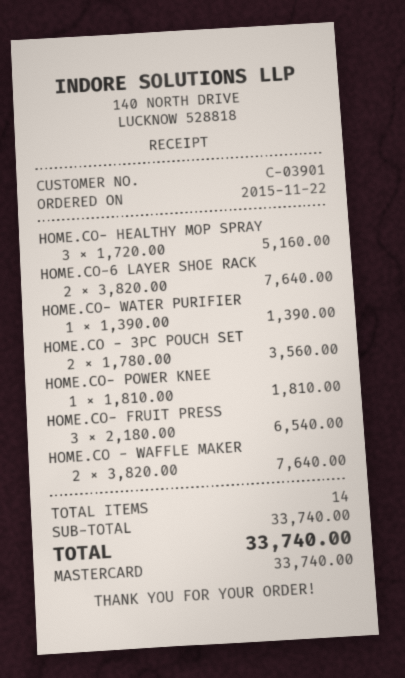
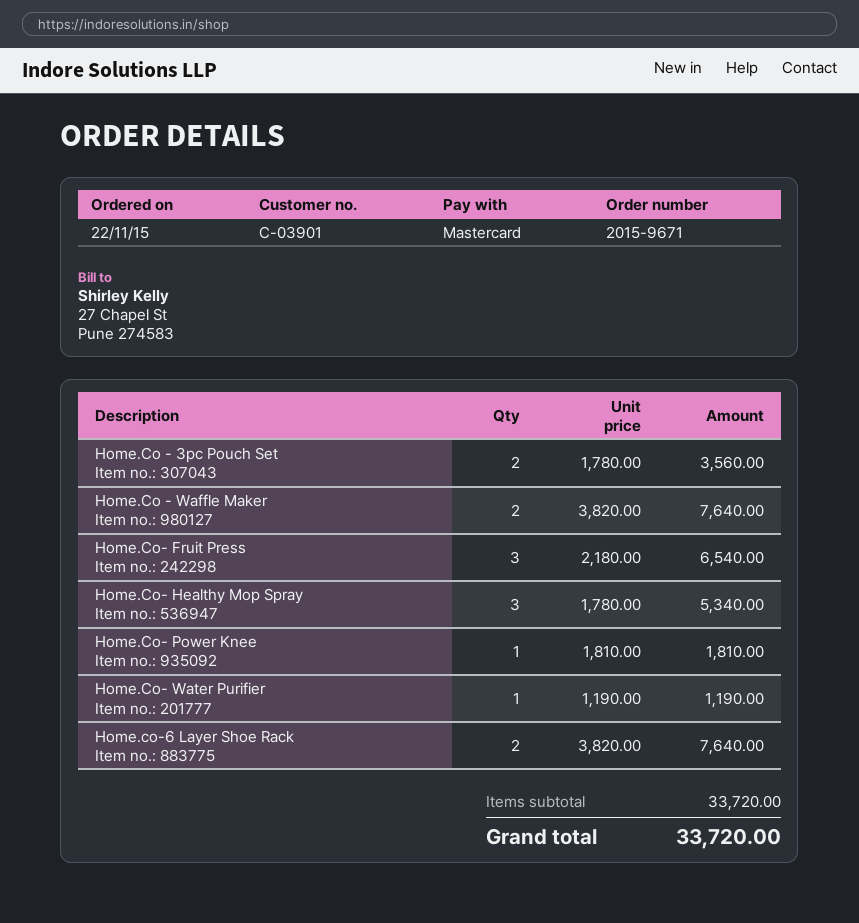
HOME.CO- HEALTHY MOP SPRAY: 3 x 1720.00 = 5160.00 -> 3 x 1780.00 = 5340.00
HOME.CO- WATER PURIFIER: 1 x 1390.00 = 1390.00 -> 1 x 1190.00 = 1190.00
subtotal: 33740.00 -> 33720.00
total: 33740.00 -> 33720.00

